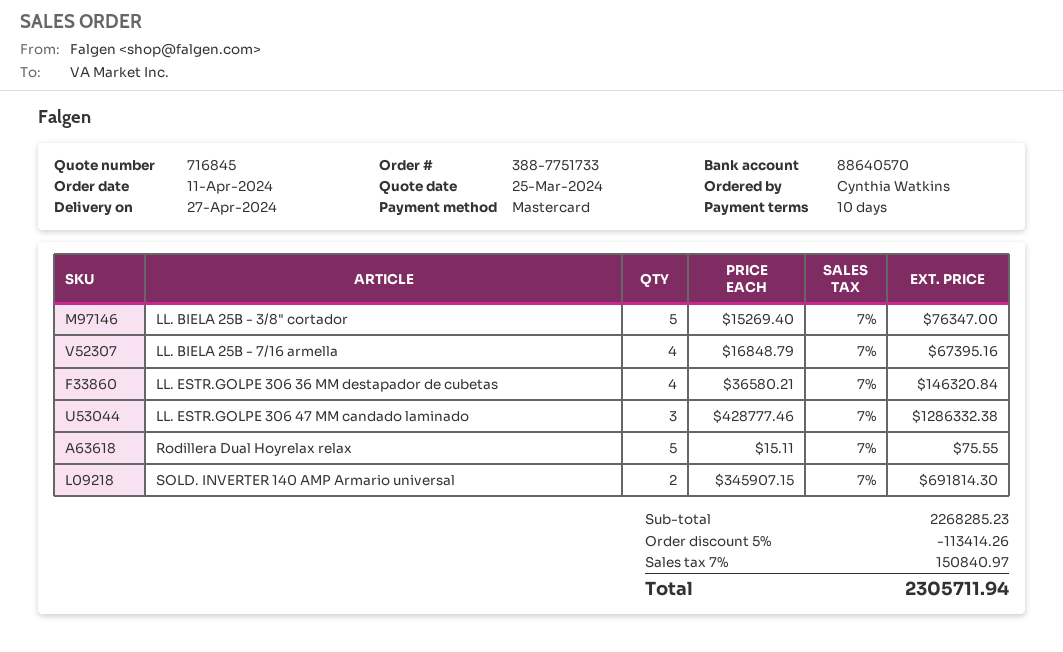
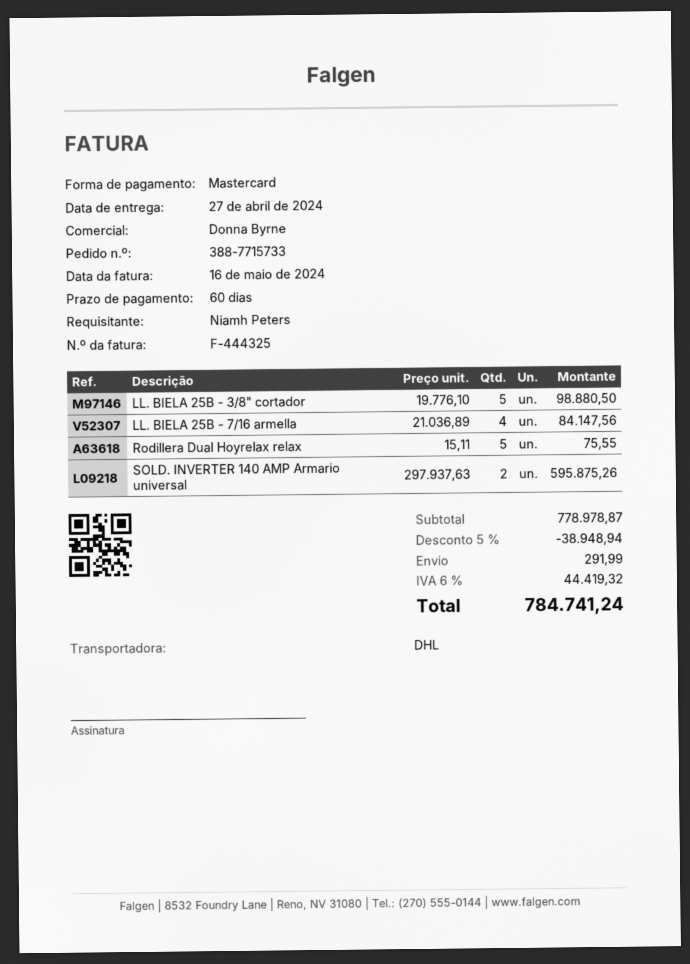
order number: 388-7751733 -> 388-7715733
payment terms: 10 days -> 60 days
ordered by: Cynthia Watkins -> Niamh Peters
LL. BIELA 25B - 3/8" cortador: 5 x 15269.40 = 76347.00 -> 5 x 19776.10 = 98880.50
LL. BIELA 25B - 7/16 armella: 4 x 16848.79 = 67395.16 -> 4 x 21036.89 = 84147.56
LL. ESTR.GOLPE 306 36 MM destapador de cubetas: 4 x 36580.21 = 146320.84 -> none
LL. ESTR.GOLPE 306 47 MM candado laminado: 3 x 428777.46 = 1286332.38 -> none
SOLD. INVERTER 140 AMP Armario universal: 2 x 345907.15 = 691814.30 -> 2 x 297937.63 = 595875.26
subtotal: 2268285.23 -> 778978.87
discount: 5% = 113414.26 -> 5% = 38948.94
shipping: none -> 291.99
tax: 7% = 150840.97 -> 6% = 44419.32
total: 2305711.94 -> 784741.24

